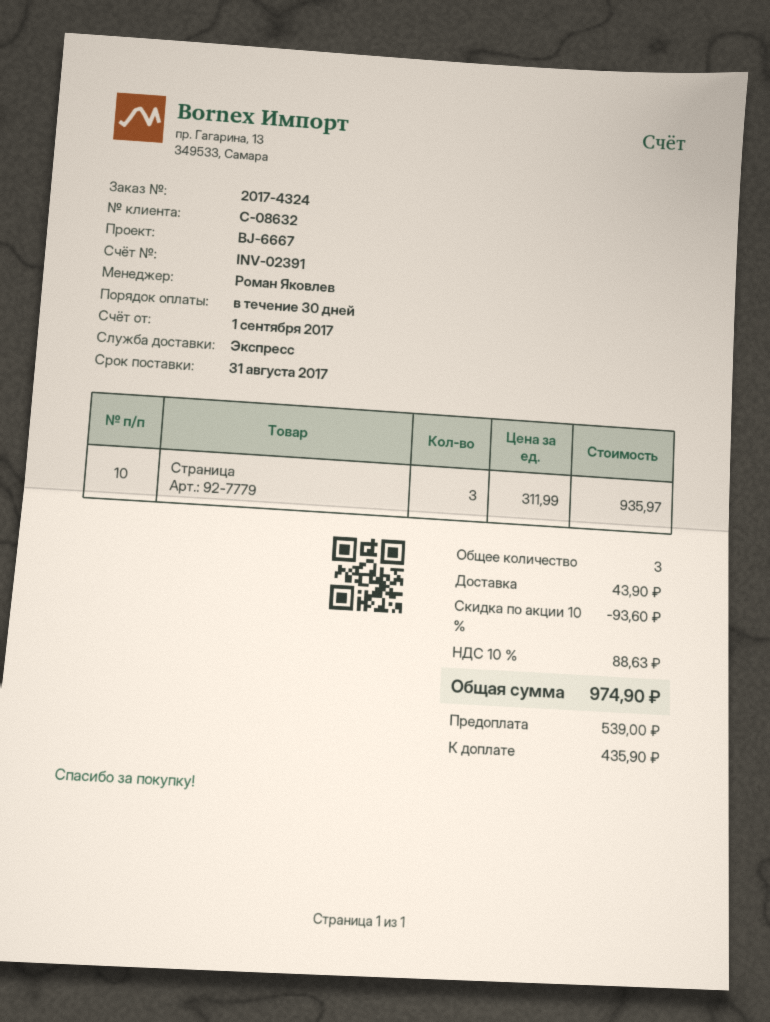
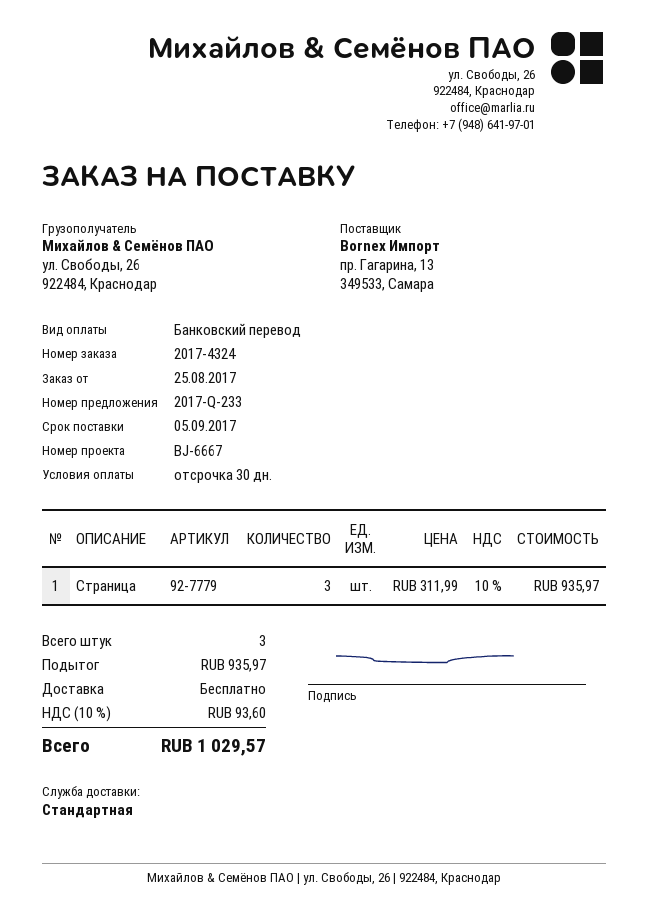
delivery date: 2017-08-31 -> 2017-09-05
shipping method: express -> standard
discount: 10% = 93.60 -> none
shipping: 43.90 -> 0.00
tax: 10% = 88.63 -> 10% = 93.60
total: 974.90 -> 1029.57

